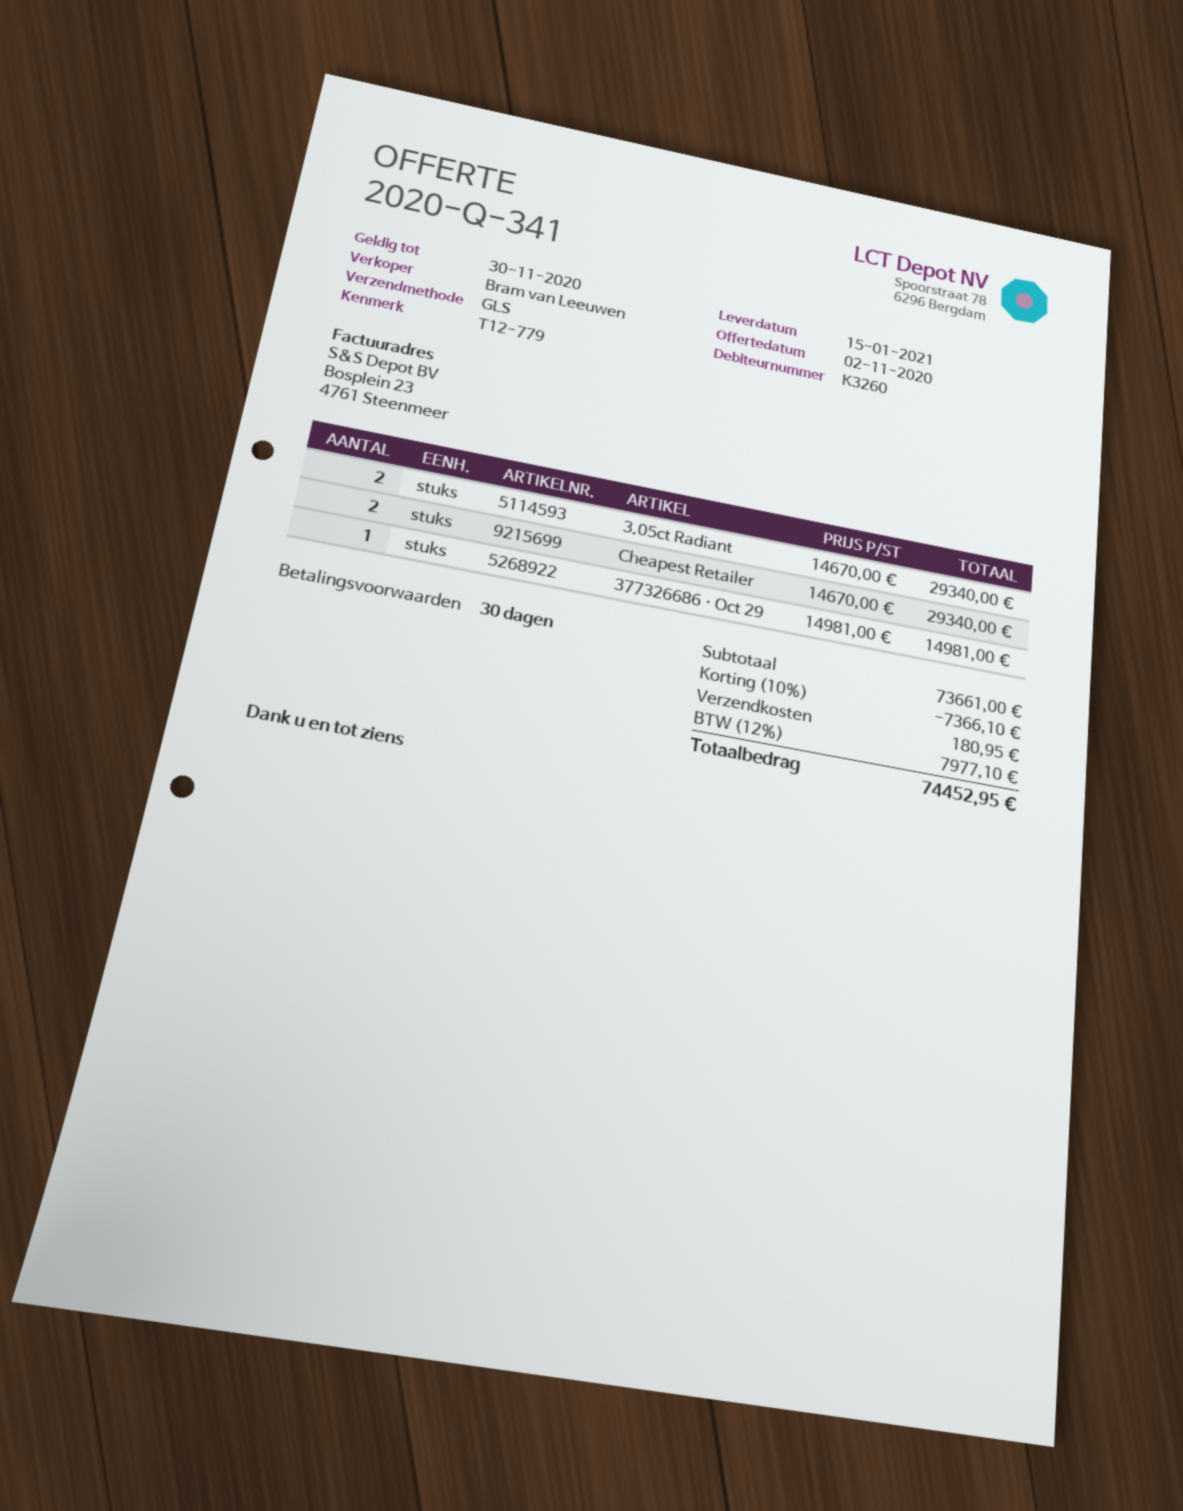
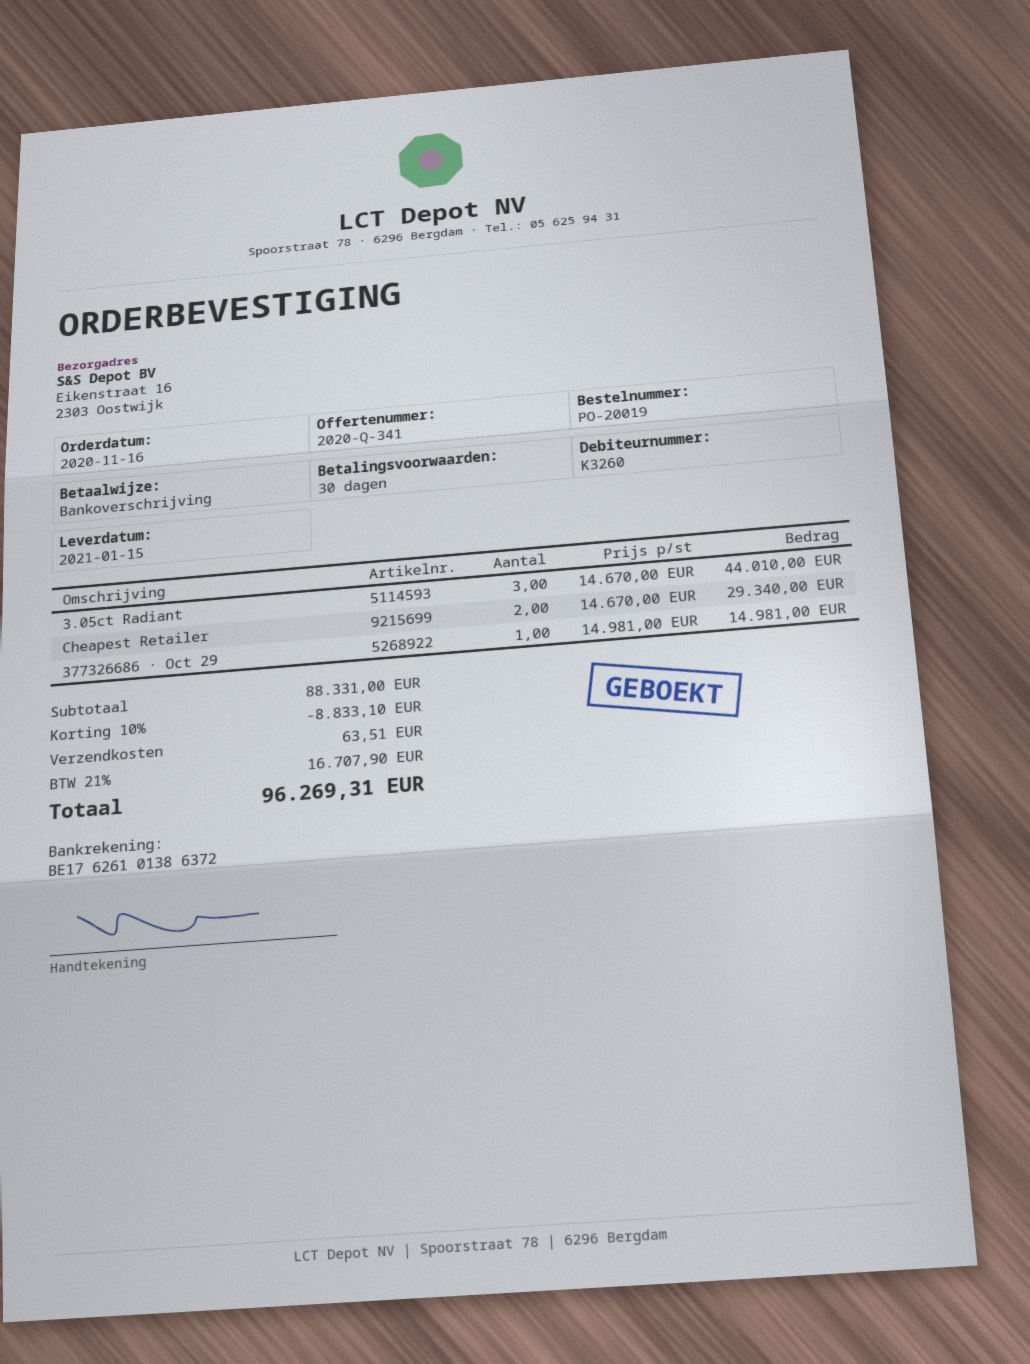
3.05ct Radiant: 2 x 14670.00 = 29340.00 -> 3 x 14670.00 = 44010.00
subtotal: 73661.00 -> 88331.00
discount: 10% = 7366.10 -> 10% = 8833.10
shipping: 180.95 -> 63.51
tax: 12% = 7977.10 -> 21% = 16707.90
total: 74452.95 -> 96269.31

